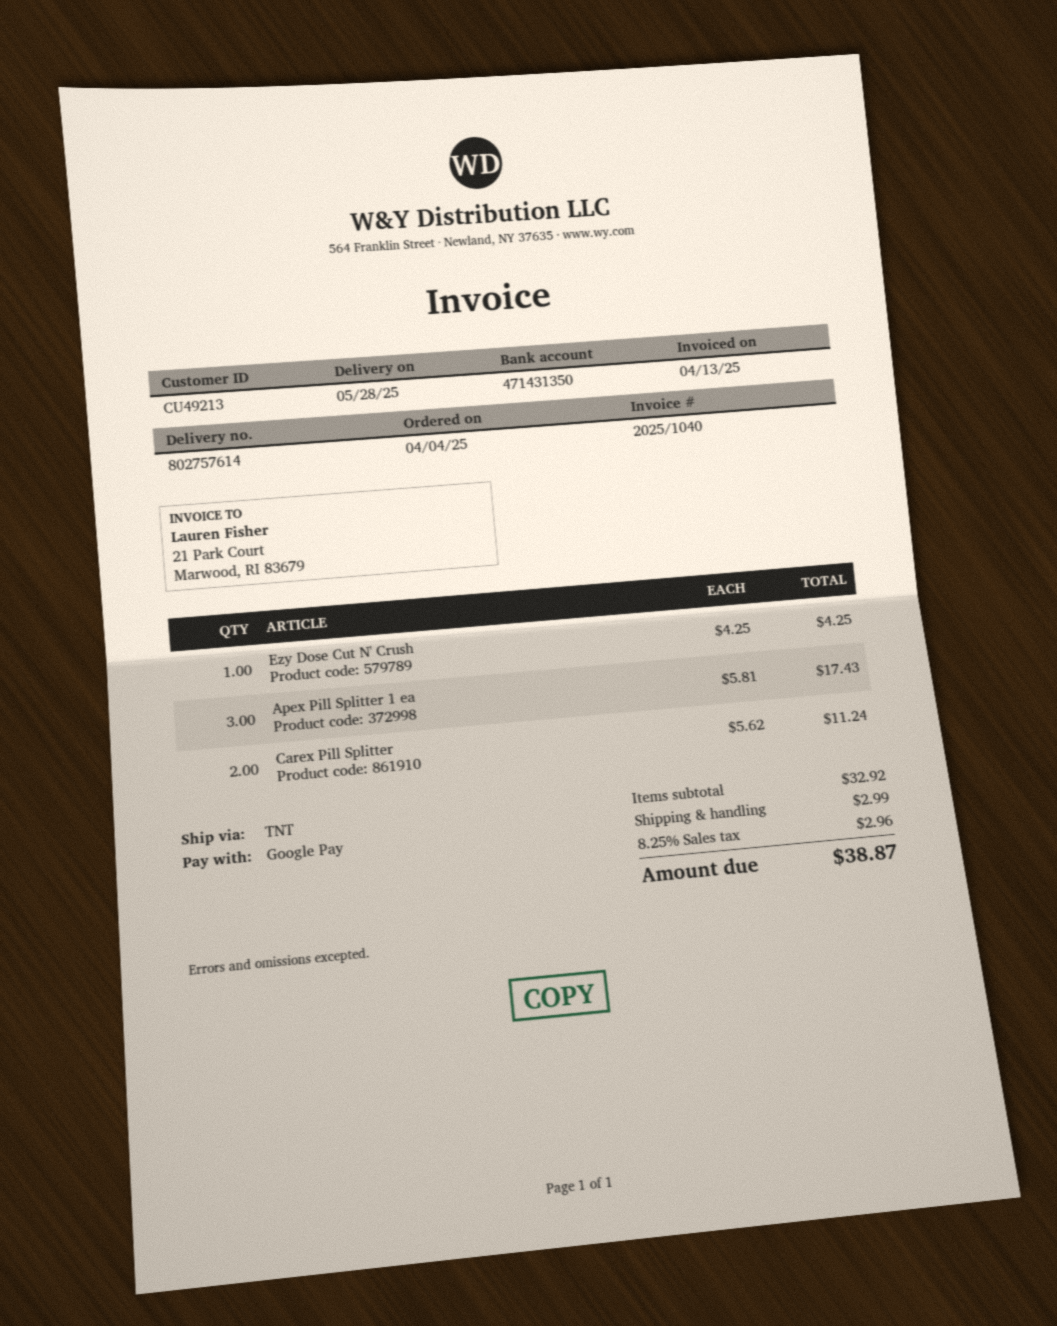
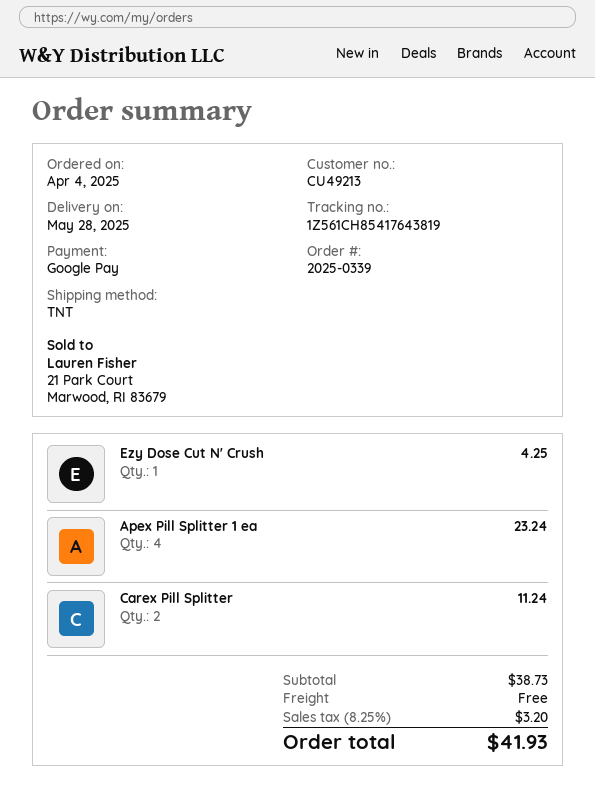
Apex Pill Splitter 1 ea: 3 for 17.43 -> 4 for 23.24
subtotal: 32.92 -> 38.73
shipping: 2.99 -> 0.00
tax: 8.25% = 2.96 -> 8.25% = 3.20
total: 38.87 -> 41.93

